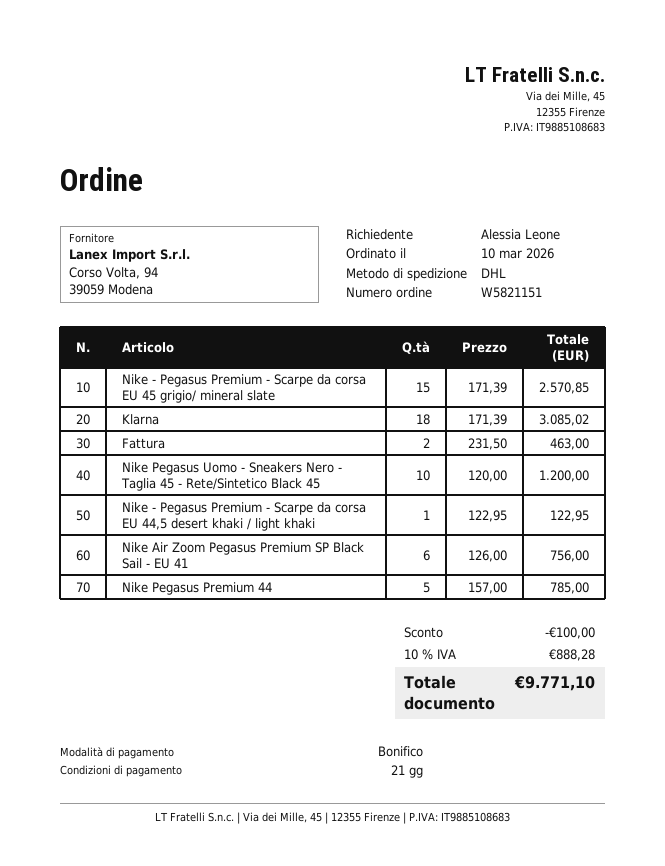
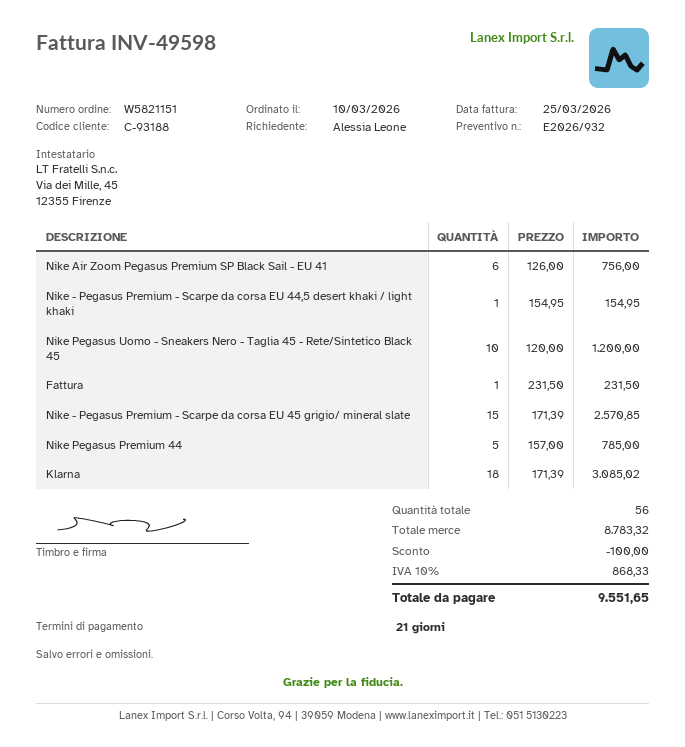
Fattura: 2 x 231.50 = 463.00 -> 1 x 231.50 = 231.50
Nike - Pegasus Premium - Scarpe da corsa EU 44,5 desert khaki / light khaki: 1 x 122.95 = 122.95 -> 1 x 154.95 = 154.95
tax: 10% = 888.28 -> 10% = 868.33
total: 9771.10 -> 9551.65

